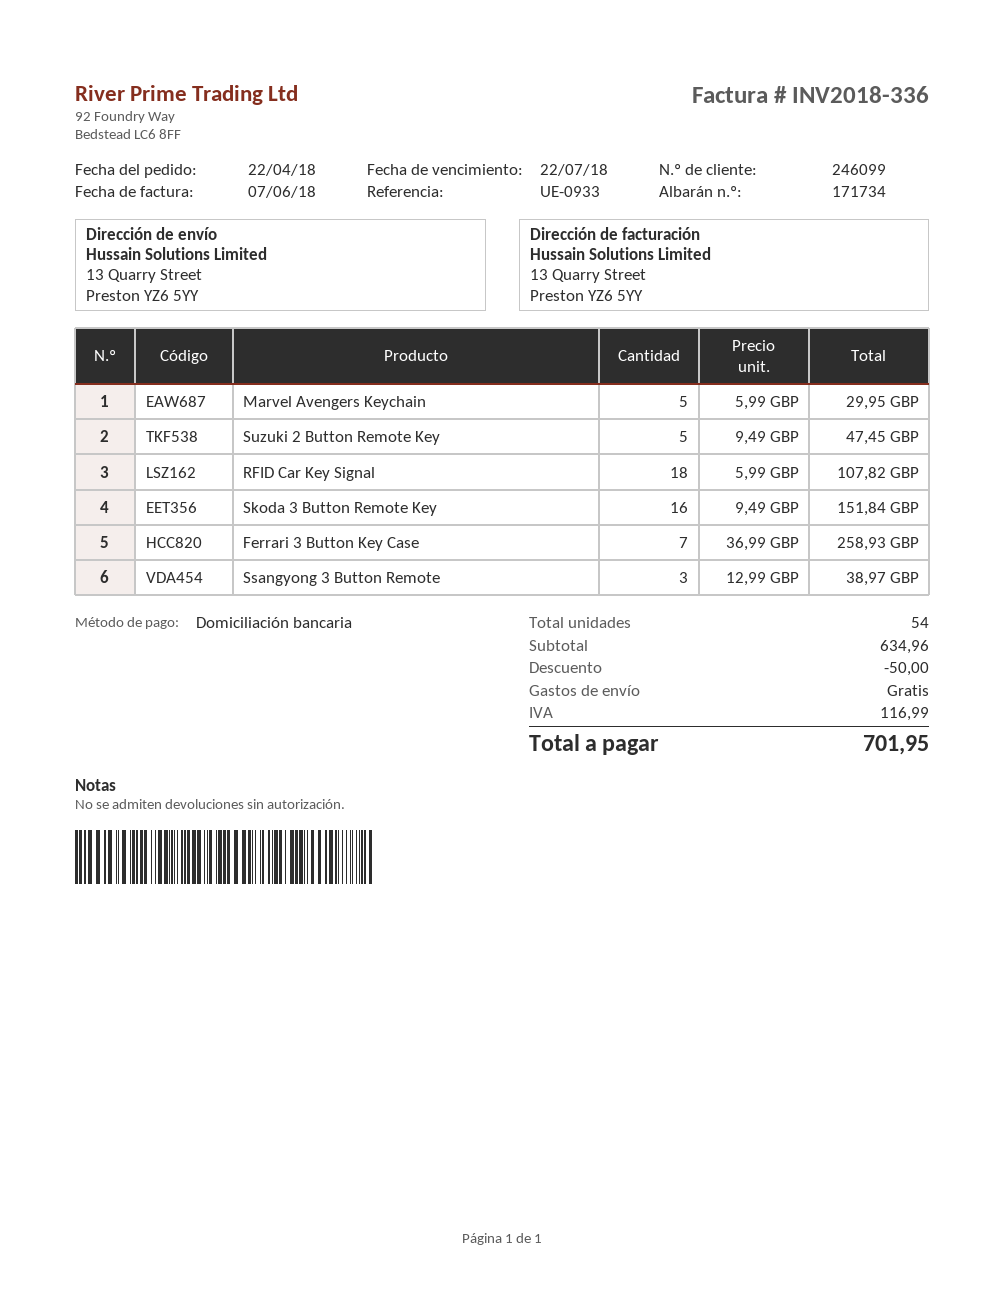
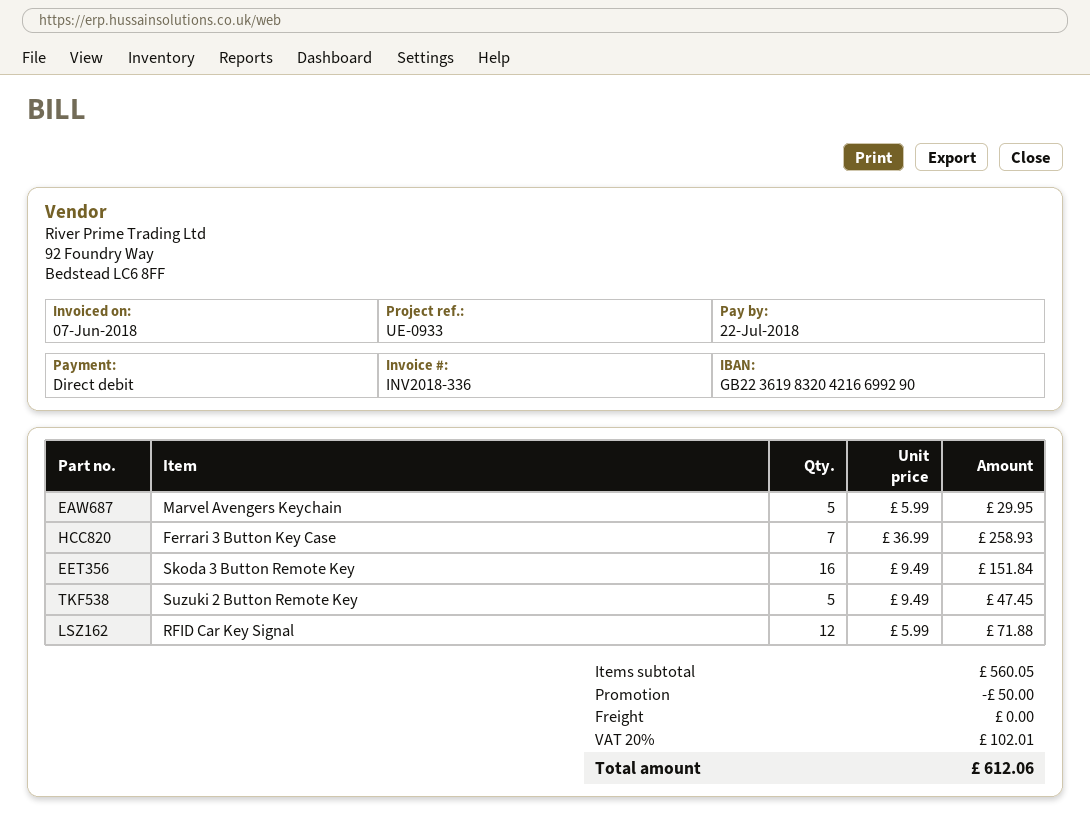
RFID Car Key Signal: 18 x 5.99 = 107.82 -> 12 x 5.99 = 71.88
Ssangyong 3 Button Remote: 3 x 12.99 = 38.97 -> none
subtotal: 634.96 -> 560.05
tax: 116.99 -> 102.01
total: 701.95 -> 612.06

